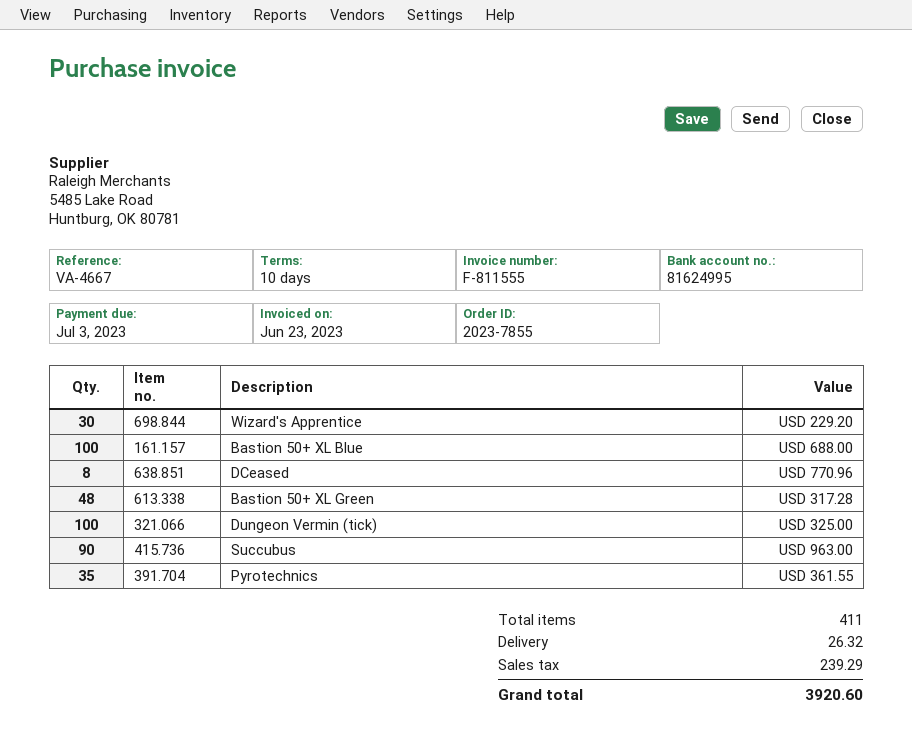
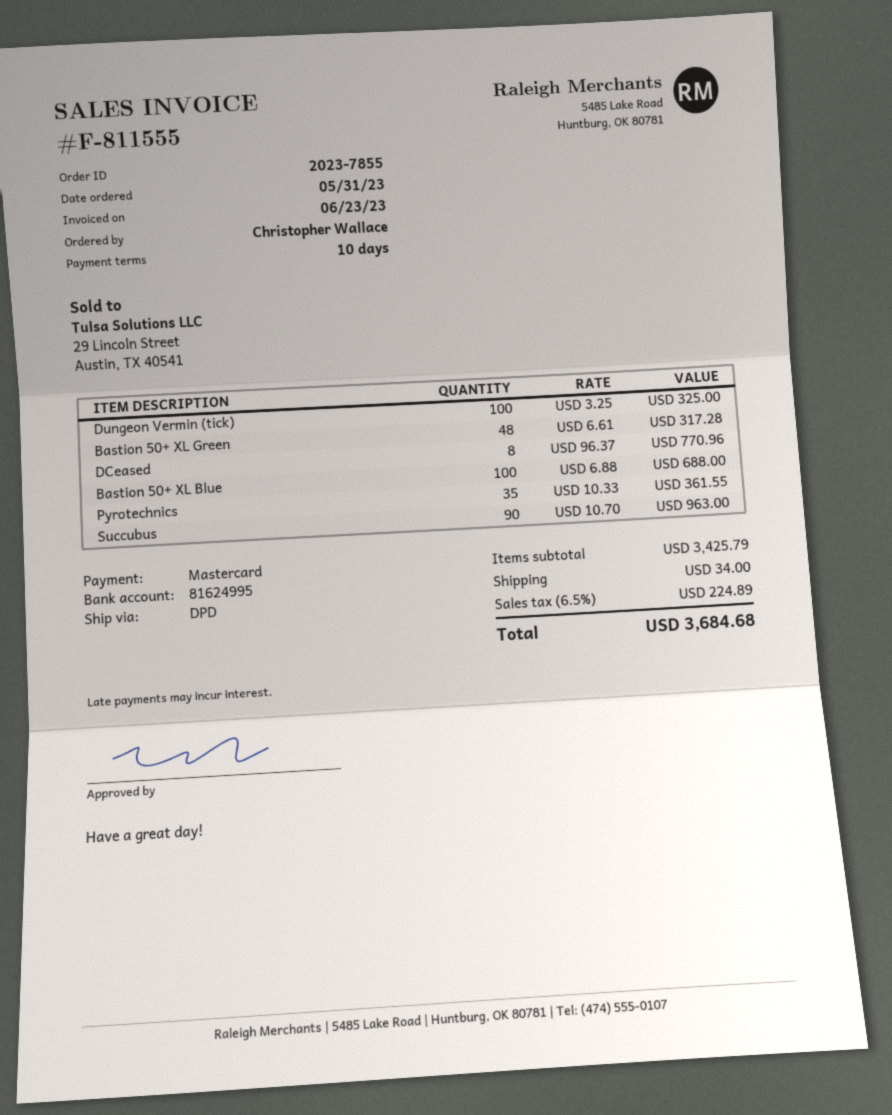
Wizard's Apprentice: 30 for 229.20 -> none
shipping: 26.32 -> 34.00
tax: 239.29 -> 224.89
total: 3920.60 -> 3684.68

